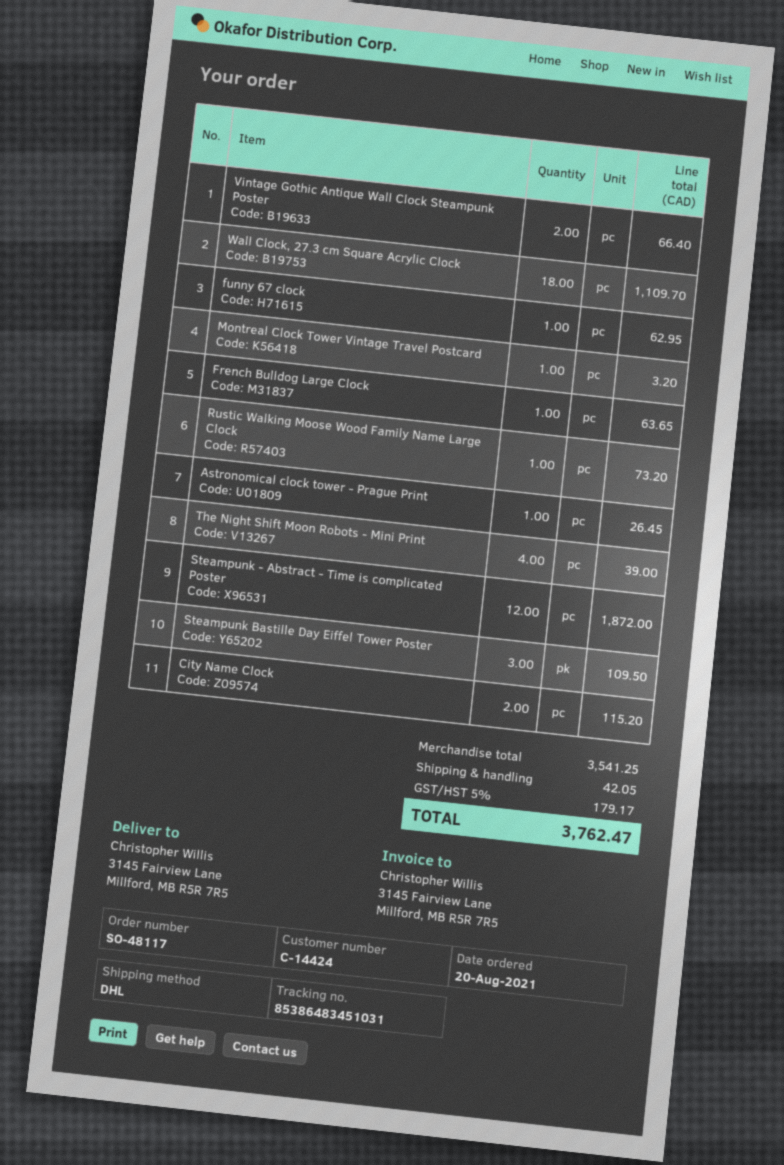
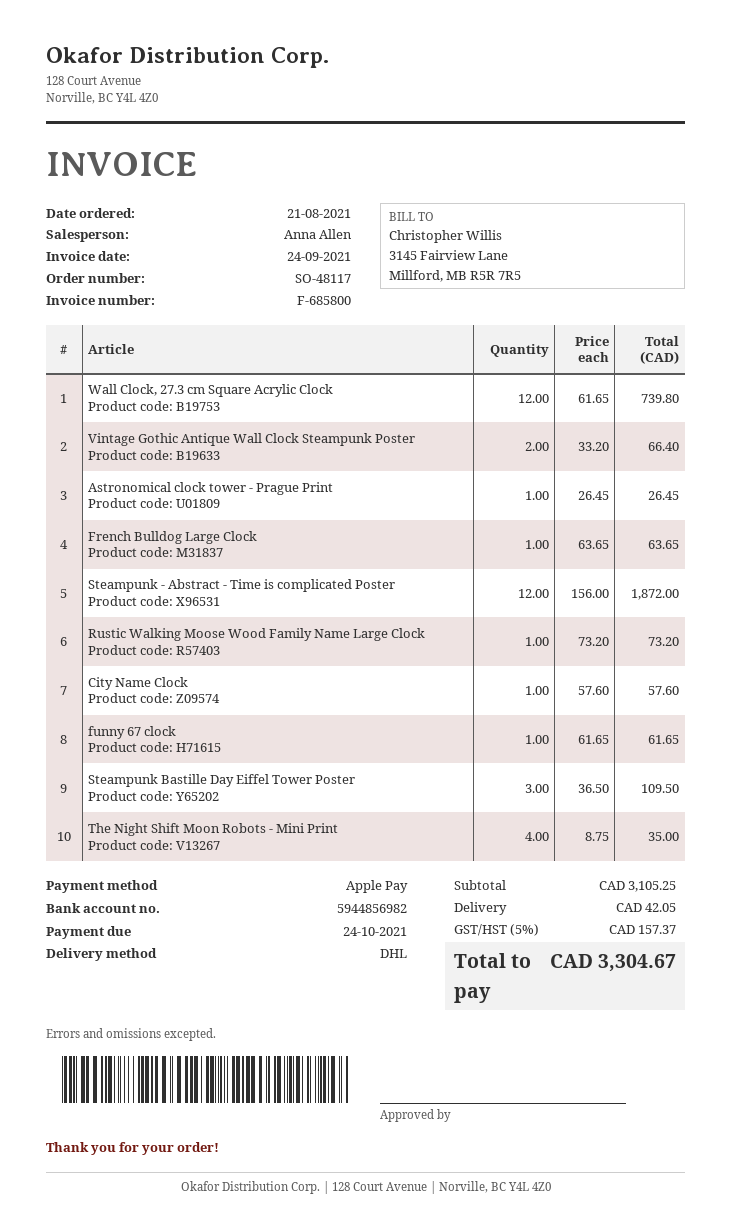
order date: 2021-08-20 -> 2021-08-21
Wall Clock, 27.3 cm Square Acrylic Clock: 18 for 1109.70 -> 12 for 739.80
funny 67 clock: 1 for 62.95 -> 1 for 61.65
Montreal Clock Tower Vintage Travel Postcard: 1 for 3.20 -> none
The Night Shift Moon Robots - Mini Print: 4 for 39.00 -> 4 for 35.00
City Name Clock: 2 for 115.20 -> 1 for 57.60
subtotal: 3541.25 -> 3105.25
tax: 5% = 179.17 -> 5% = 157.37
total: 3762.47 -> 3304.67

